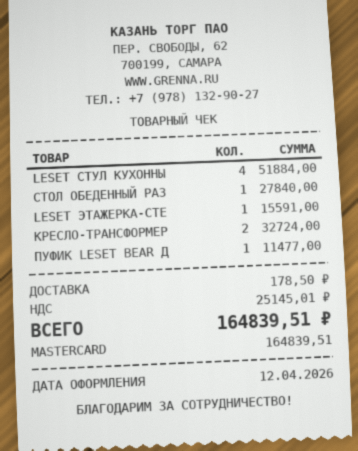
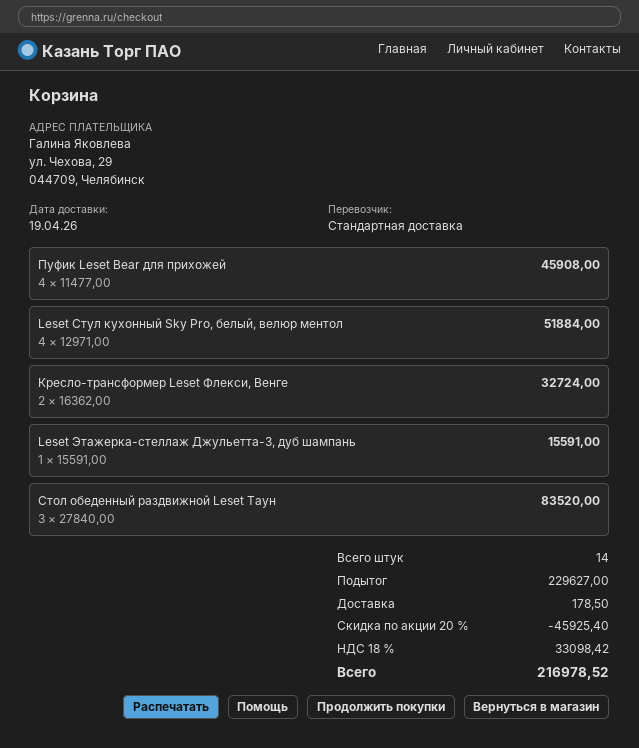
СТОЛ ОБЕДЕННЫЙ РАЗ: 1 for 27840.00 -> 3 for 83520.00
ПУФИК LESET BEAR Д: 1 for 11477.00 -> 4 for 45908.00
discount: none -> 20% = 45925.40
tax: 25145.01 -> 33098.42
total: 164839.51 -> 216978.52

